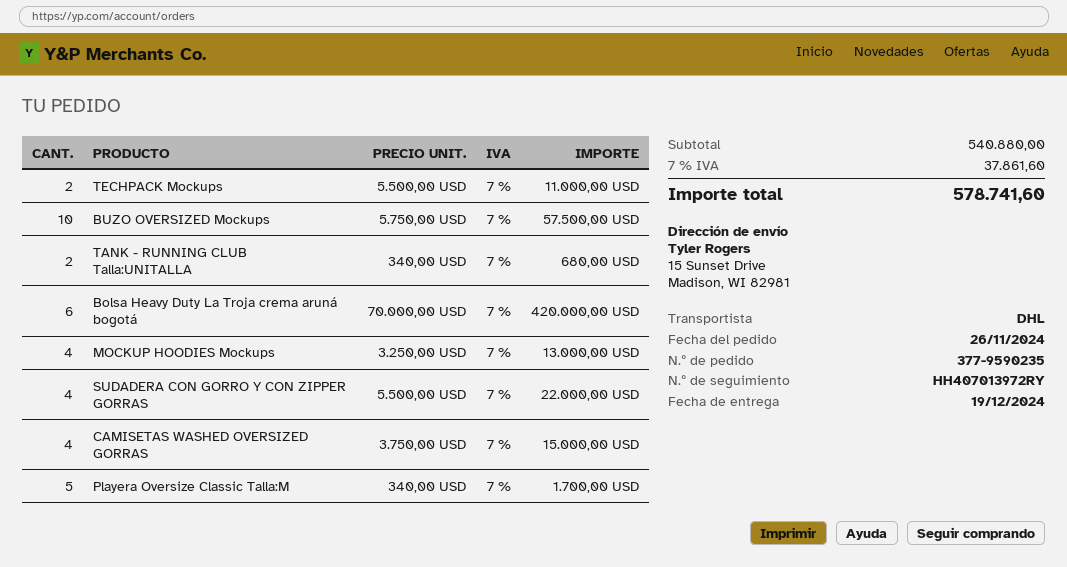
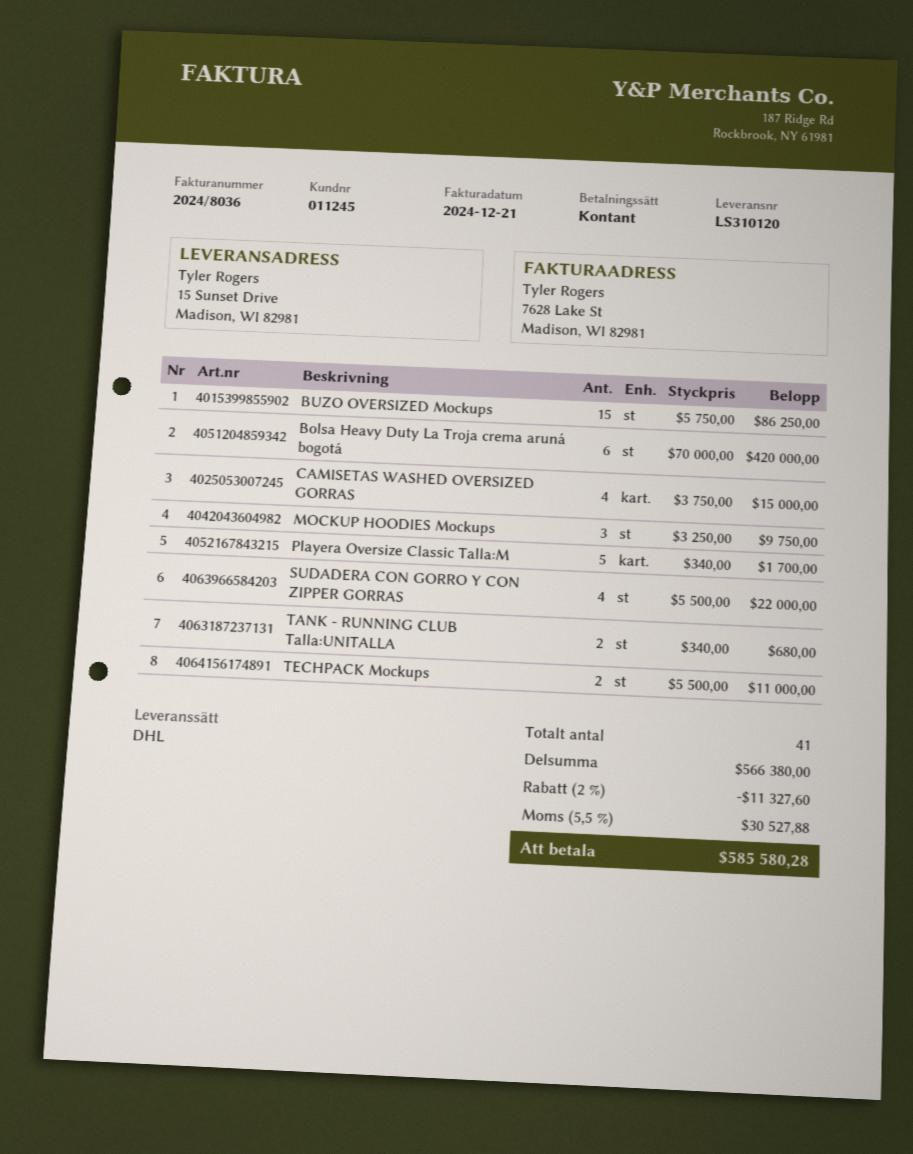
BUZO OVERSIZED Mockups: 10 x 5750.00 = 57500.00 -> 15 x 5750.00 = 86250.00
MOCKUP HOODIES Mockups: 4 x 3250.00 = 13000.00 -> 3 x 3250.00 = 9750.00
subtotal: 540880.00 -> 566380.00
discount: none -> 2% = 11327.60
tax: 7% = 37861.60 -> 5.5% = 30527.88
total: 578741.60 -> 585580.28

